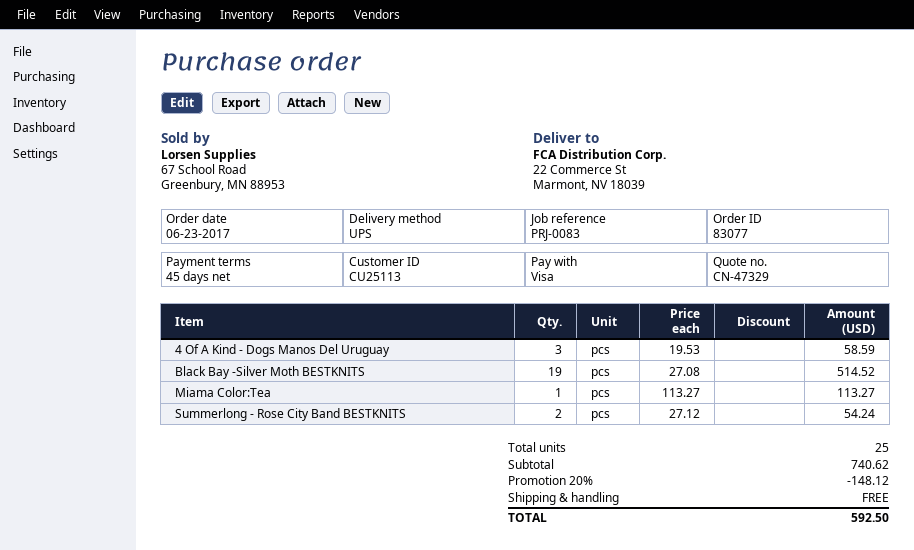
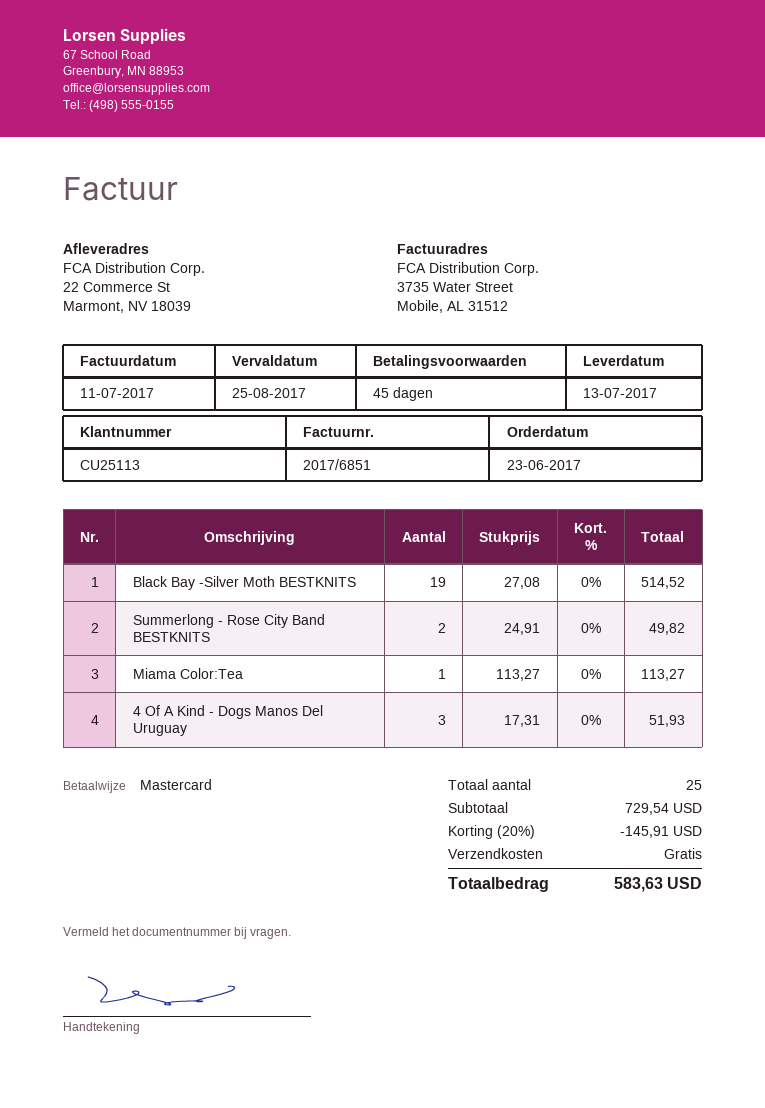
payment method: Visa -> Mastercard
4 Of A Kind - Dogs Manos Del Uruguay: 3 x 19.53 = 58.59 -> 3 x 17.31 = 51.93
Summerlong - Rose City Band BESTKNITS: 2 x 27.12 = 54.24 -> 2 x 24.91 = 49.82
subtotal: 740.62 -> 729.54
discount: 20% = 148.12 -> 20% = 145.91
total: 592.50 -> 583.63

